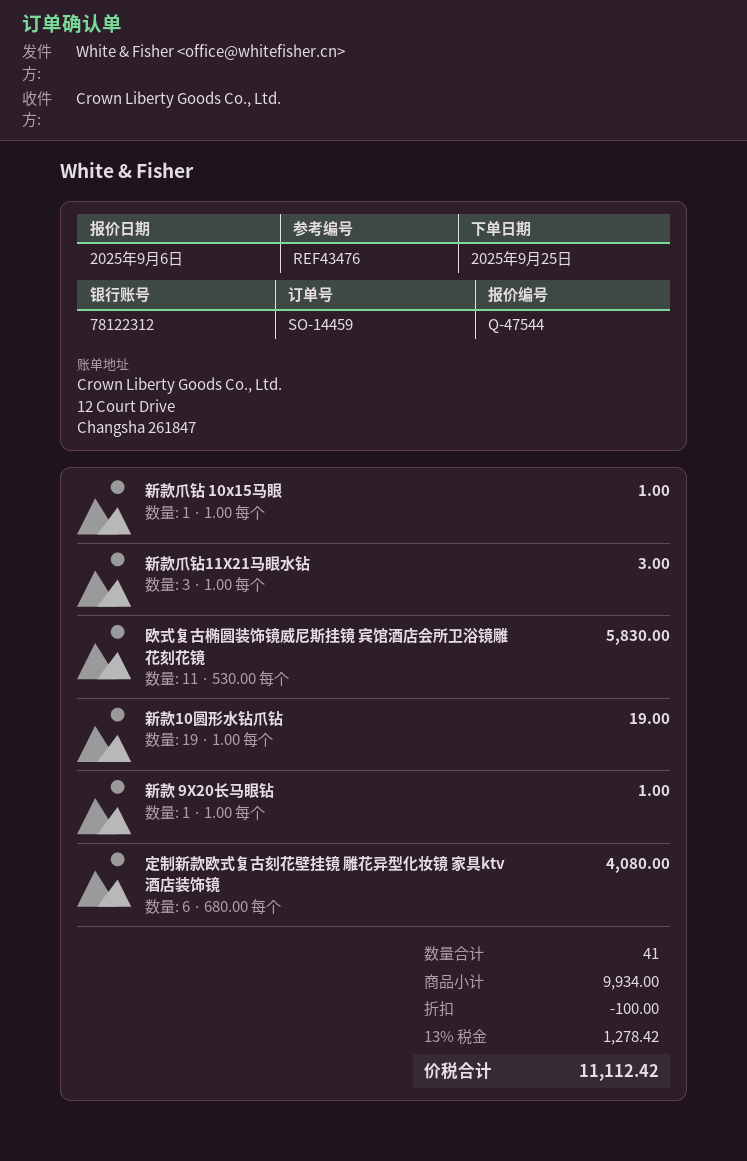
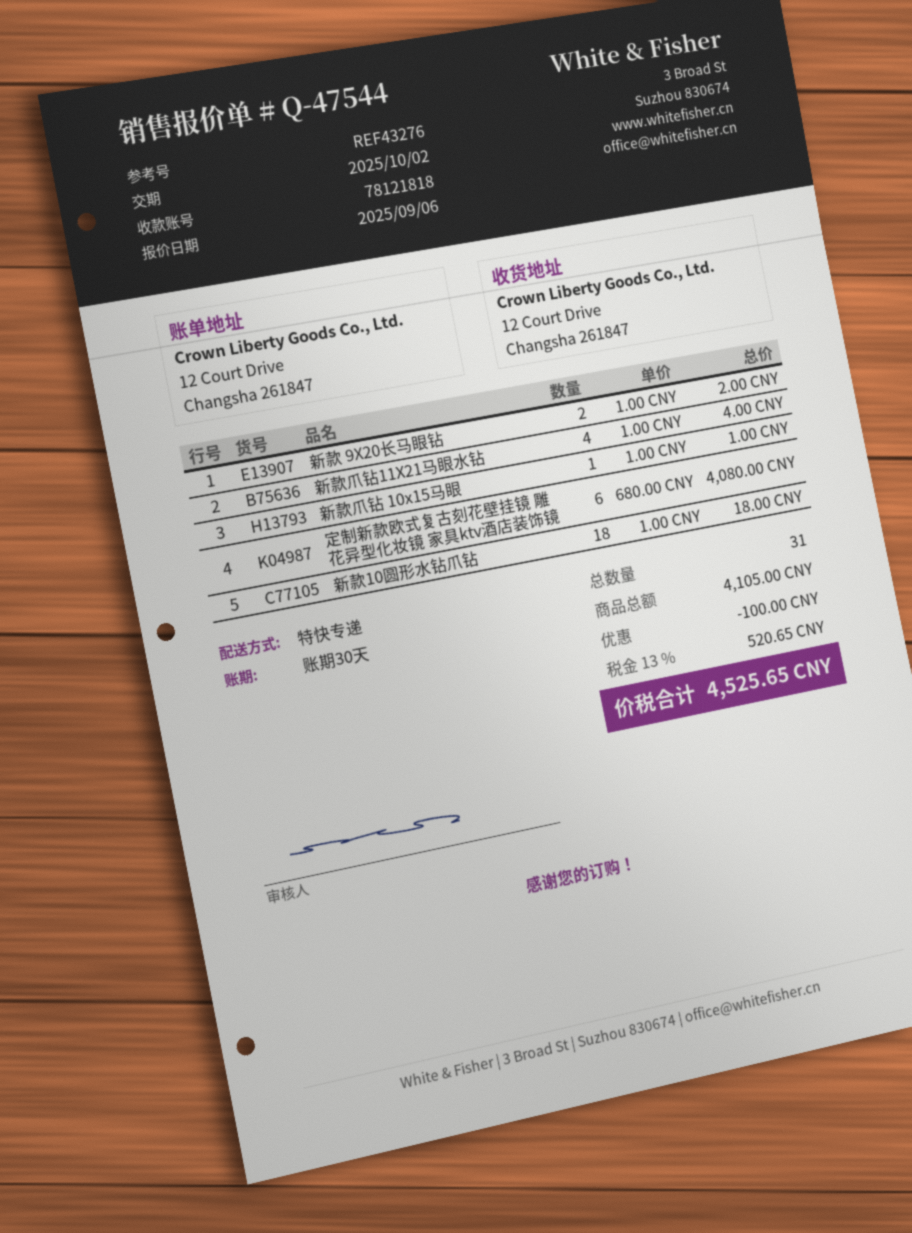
reference: REF43476 -> REF43276
bank account: 78122312 -> 78121818
新款爪钻11X21马眼水钻: 3 x 1.00 = 3.00 -> 4 x 1.00 = 4.00
欧式复古椭圆装饰镜威尼斯挂镜 宾馆酒店会所卫浴镜雕花刻花镜: 11 x 530.00 = 5830.00 -> none
新款10圆形水钻爪钻: 19 x 1.00 = 19.00 -> 18 x 1.00 = 18.00
新款 9X20长马眼钻: 1 x 1.00 = 1.00 -> 2 x 1.00 = 2.00
total quantity: 41 -> 31
subtotal: 9934.00 -> 4105.00
tax: 13% = 1278.42 -> 13% = 520.65
total: 11112.42 -> 4525.65

